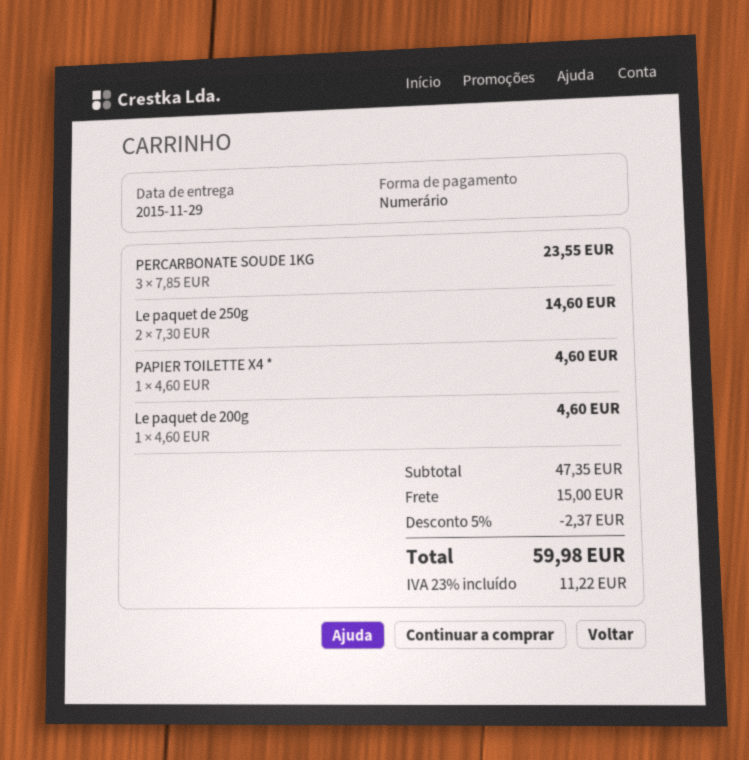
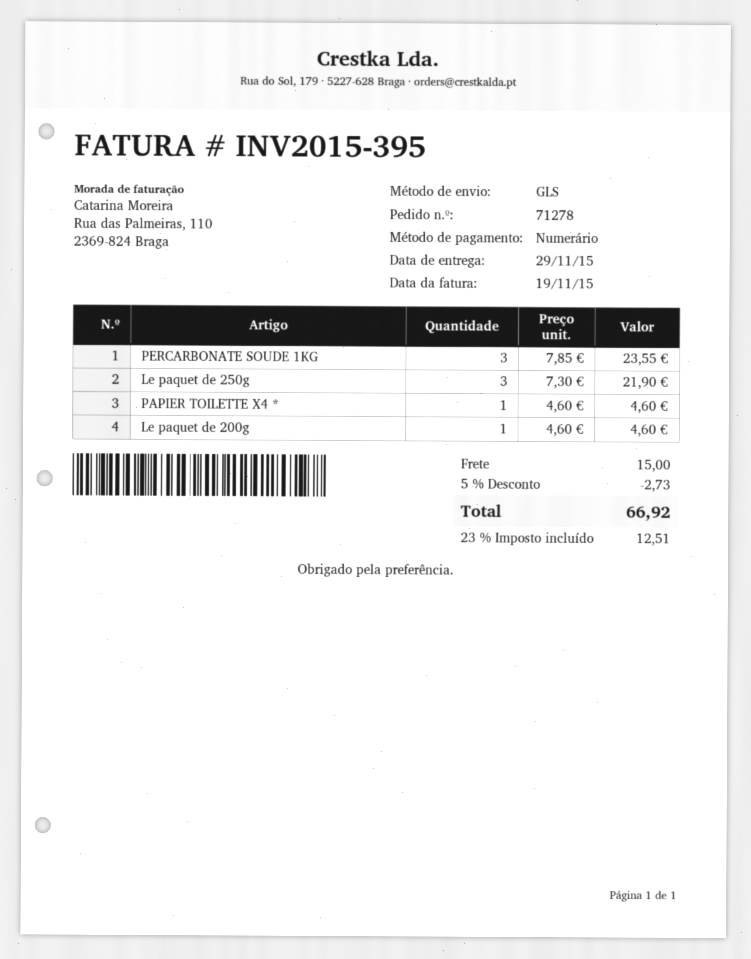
Le paquet de 250g: 2 x 7.30 = 14.60 -> 3 x 7.30 = 21.90
discount: 5% = 2.37 -> 5% = 2.73
tax: 23% = 11.22 -> 23% = 12.51
total: 59.98 -> 66.92

